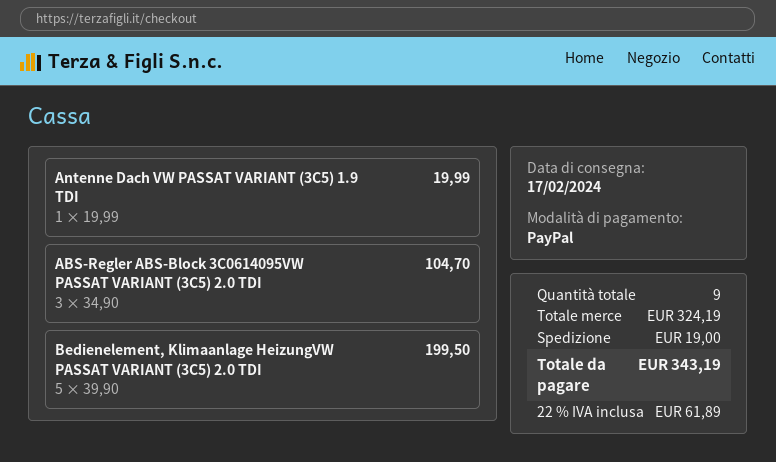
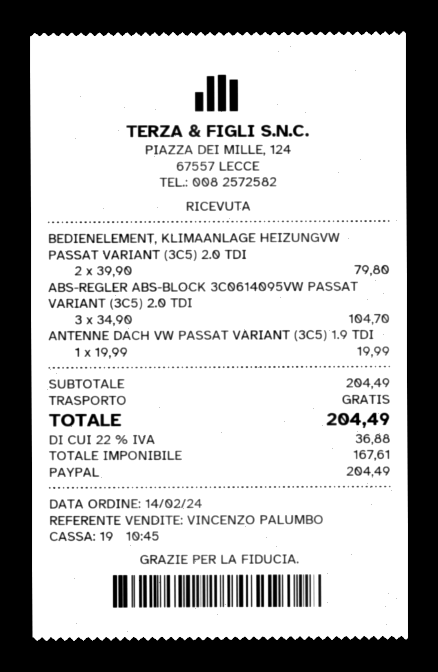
Bedienelement, Klimaanlage HeizungVW PASSAT VARIANT (3C5) 2.0 TDI: 5 x 39.90 = 199.50 -> 2 x 39.90 = 79.80
subtotal: 324.19 -> 204.49
shipping: 19.00 -> 0.00
tax: 22% = 61.89 -> 22% = 36.88
total: 343.19 -> 204.49

